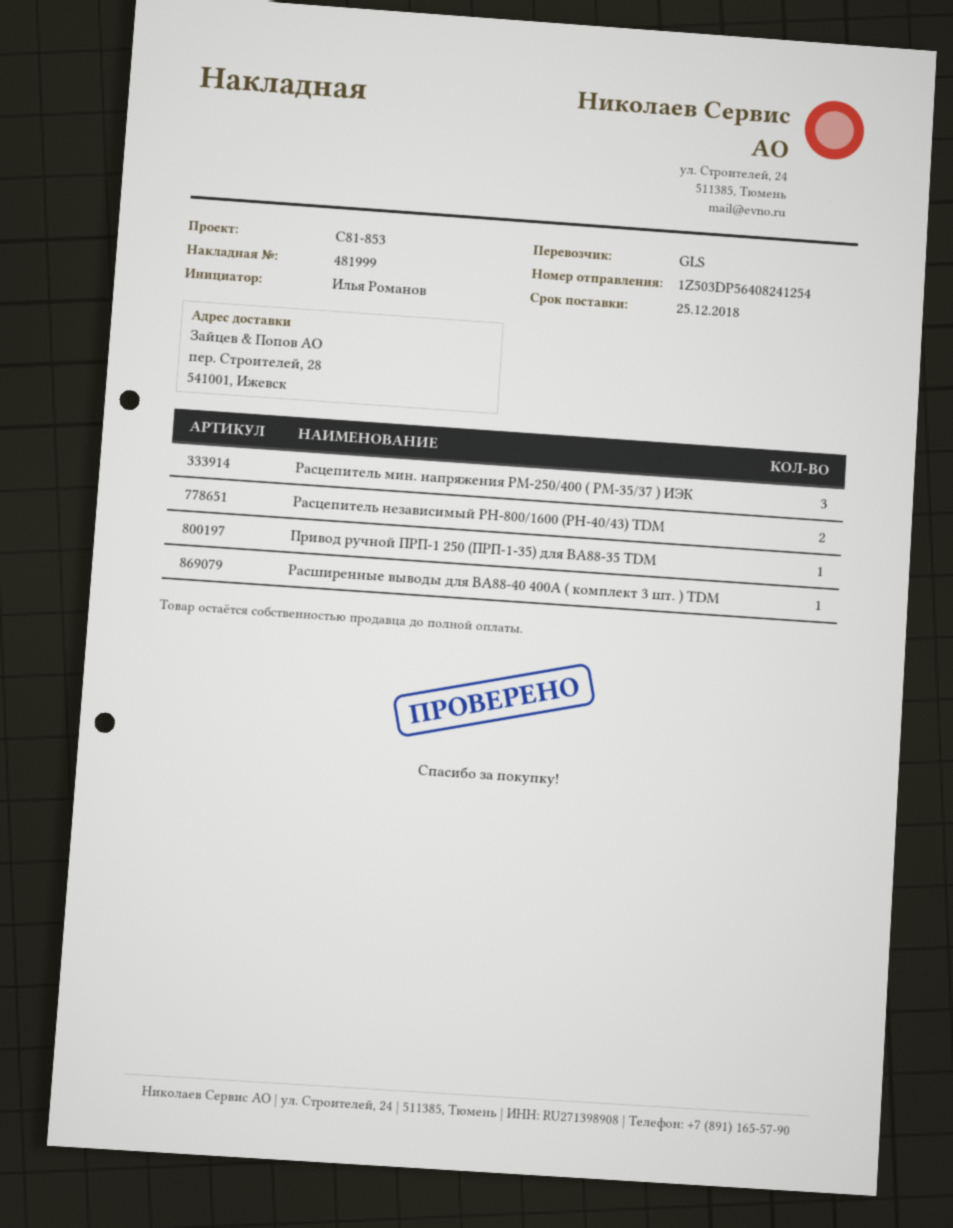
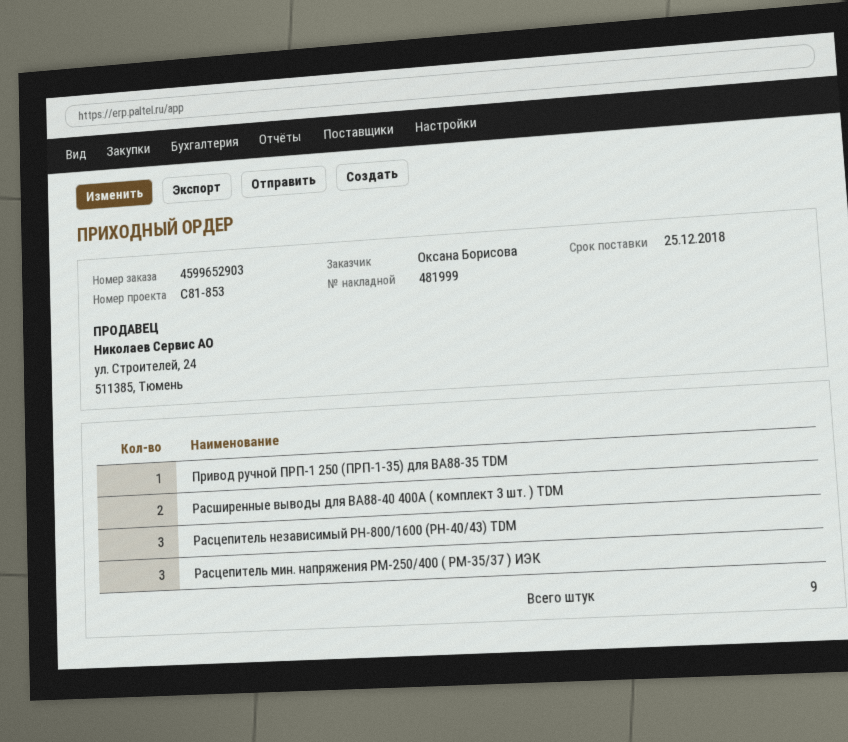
ordered by: Илья Романов -> Оксана Борисова
Расцепитель независимый РН-800/1600 (РН-40/43) TDM: 2 -> 3
Расширенные выводы для ВА88-40 400А ( комплект 3 шт. ) TDM: 1 -> 2

